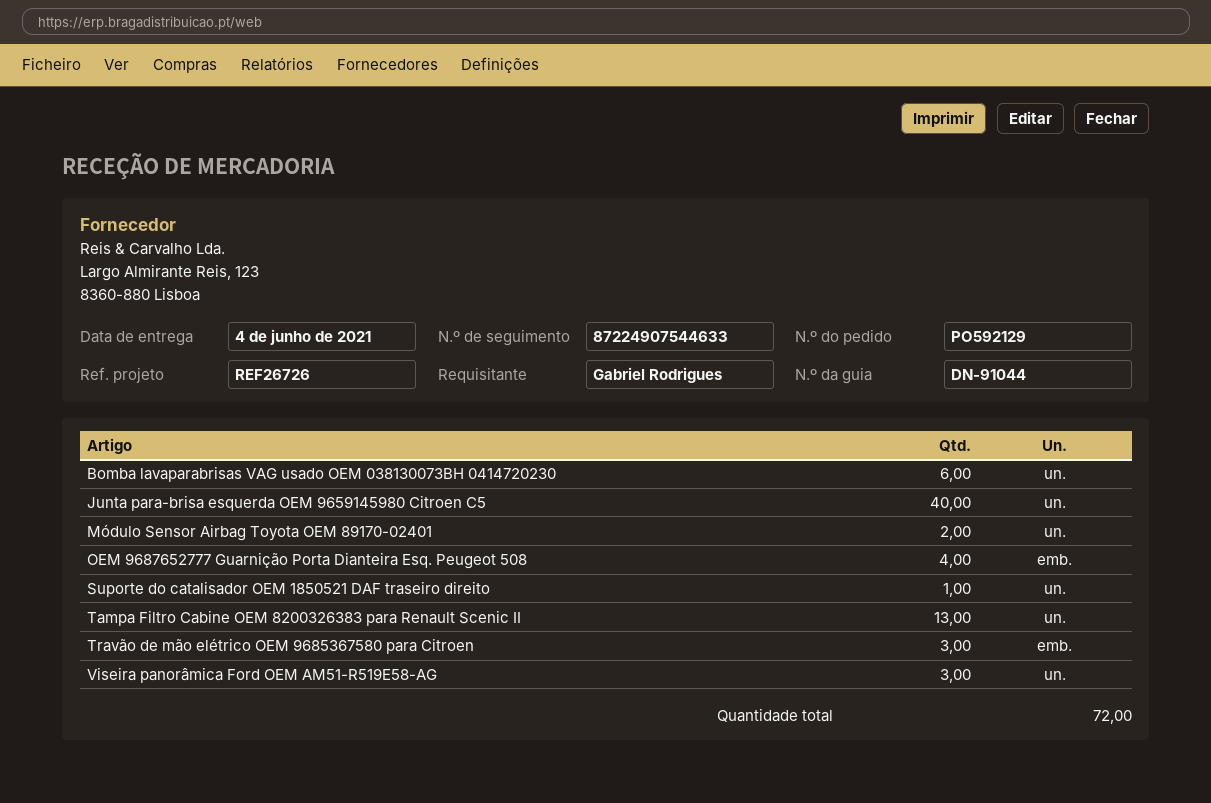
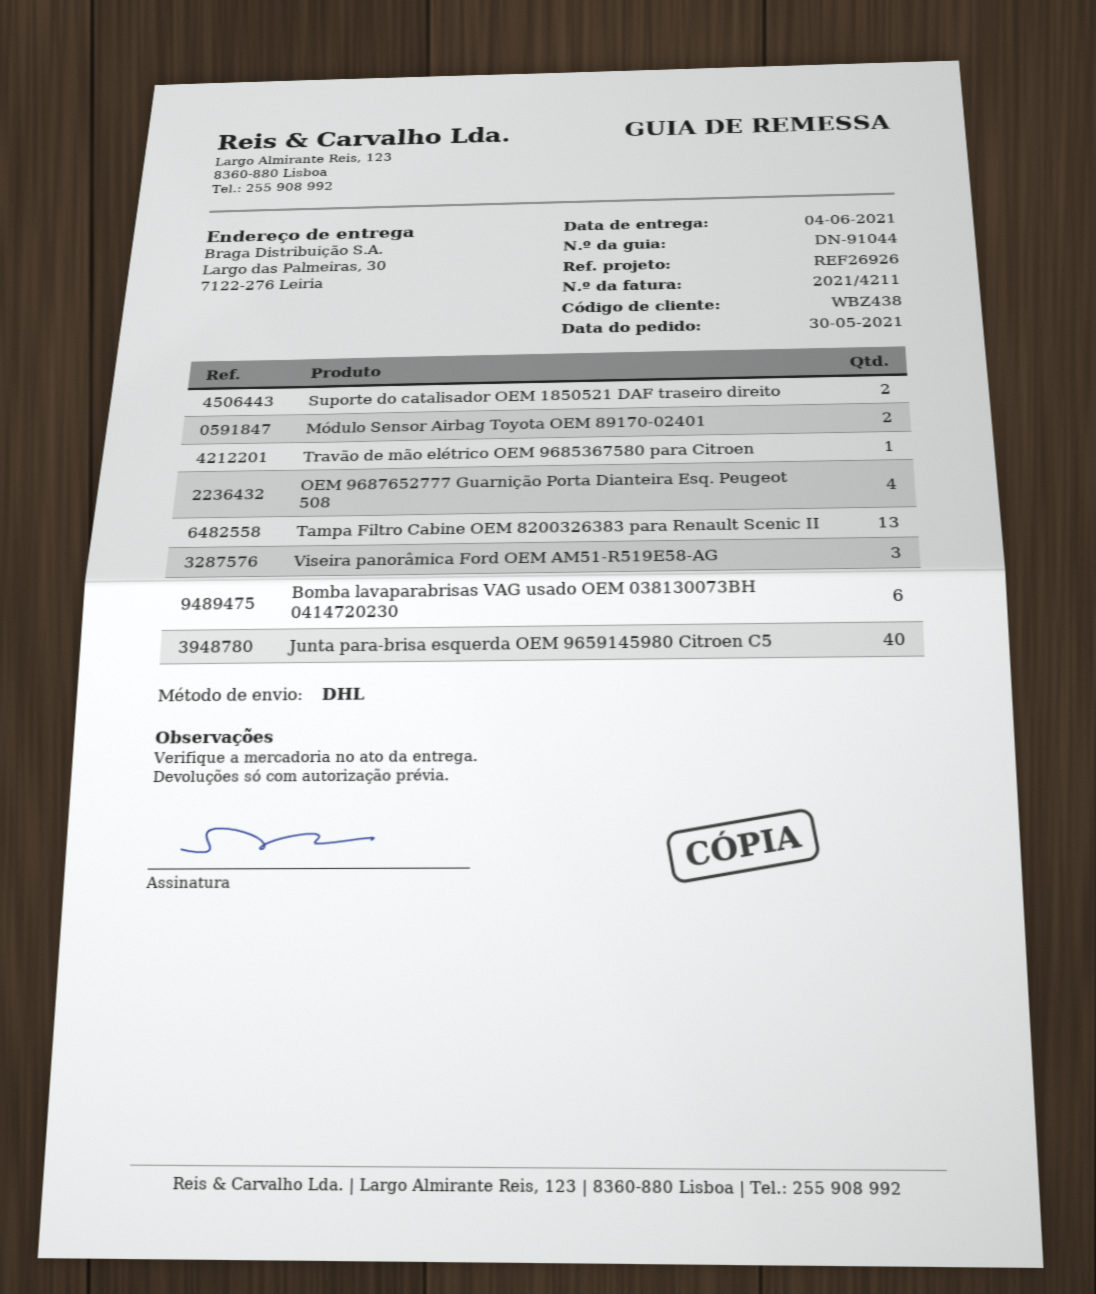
reference: REF26726 -> REF26926
Suporte do catalisador OEM 1850521 DAF traseiro direito: 1 -> 2
Travão de mão elétrico OEM 9685367580 para Citroen: 3 -> 1

